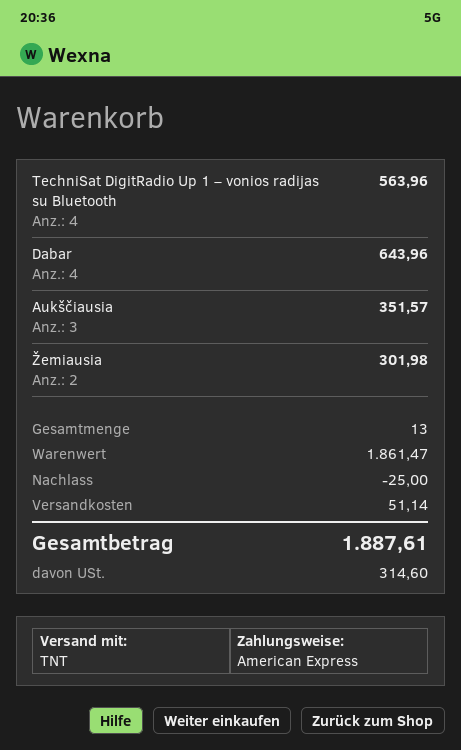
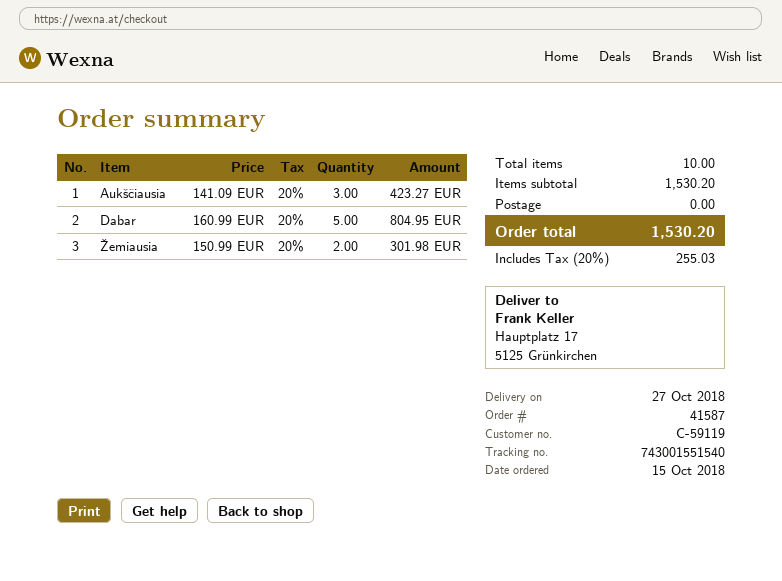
TechniSat DigitRadio Up 1 – vonios radijas su Bluetooth: 4 for 563.96 -> none
Dabar: 4 for 643.96 -> 5 for 804.95
Aukščiausia: 3 for 351.57 -> 3 for 423.27
total quantity: 13 -> 10
subtotal: 1861.47 -> 1530.20
discount: 25.00 -> none
shipping: 51.14 -> 0.00
tax: 314.60 -> 255.03
total: 1887.61 -> 1530.20

